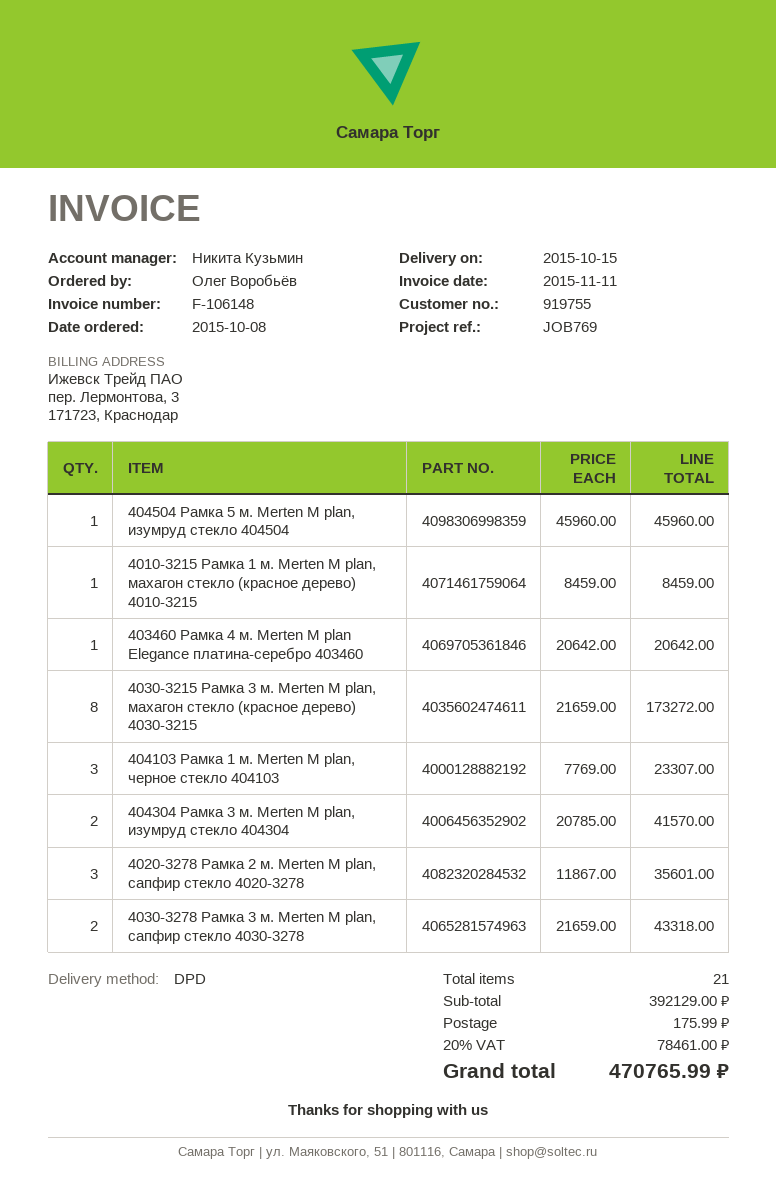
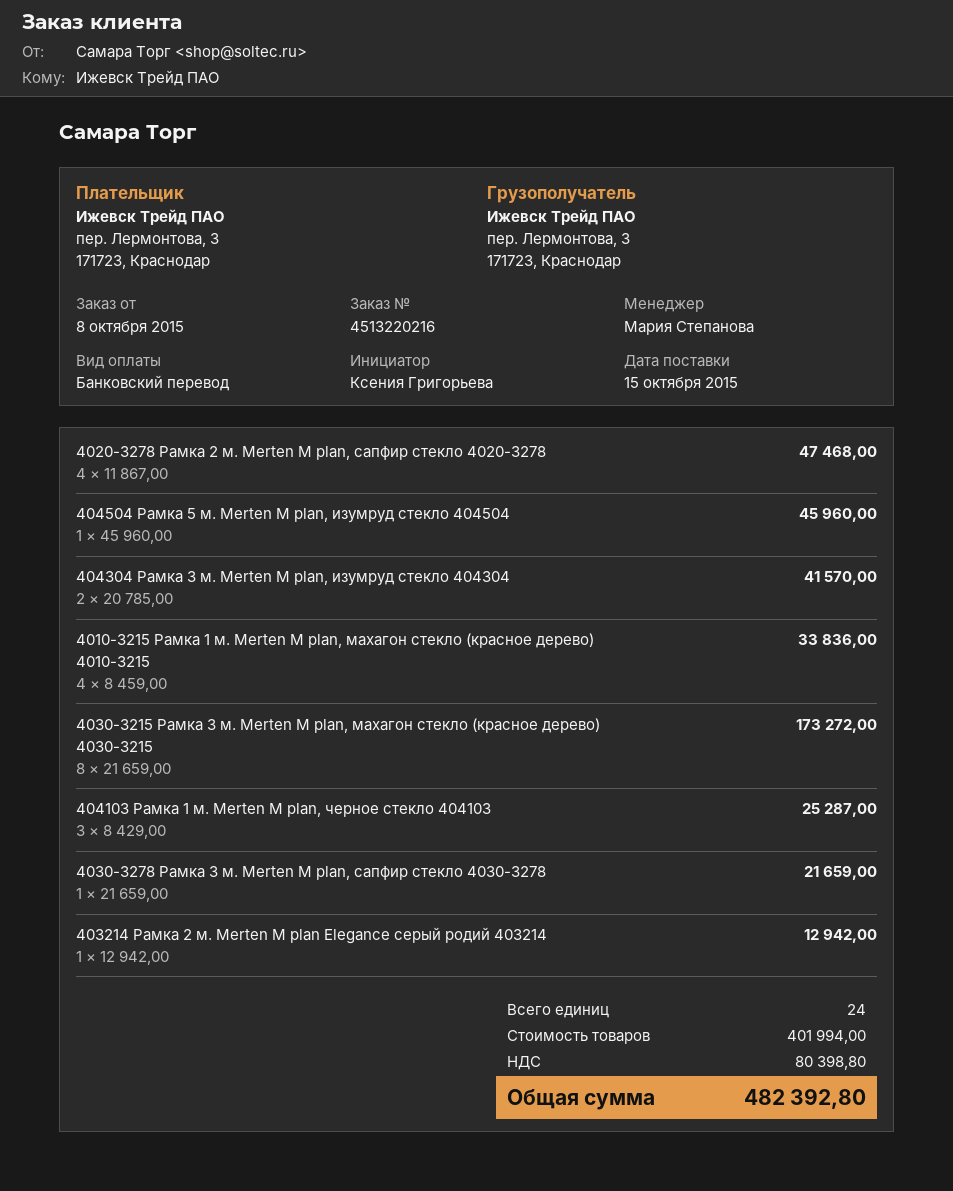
ordered by: Олег Воробьёв -> Ксения Григорьева
sales rep: Никита Кузьмин -> Мария Степанова
4010-3215 Рамка 1 м. Merten M plan, махагон стекло (красное дерево) 4010-3215: 1 x 8459.00 = 8459.00 -> 4 x 8459.00 = 33836.00
403460 Рамка 4 м. Merten M plan Elegance платина-серебро 403460: 1 x 20642.00 = 20642.00 -> none
404103 Рамка 1 м. Merten M plan, черное стекло 404103: 3 x 7769.00 = 23307.00 -> 3 x 8429.00 = 25287.00
4020-3278 Рамка 2 м. Merten M plan, сапфир стекло 4020-3278: 3 x 11867.00 = 35601.00 -> 4 x 11867.00 = 47468.00
4030-3278 Рамка 3 м. Merten M plan, сапфир стекло 4030-3278: 2 x 21659.00 = 43318.00 -> 1 x 21659.00 = 21659.00
403214 Рамка 2 м. Merten M plan Elegance серый родий 403214: none -> 1 x 12942.00 = 12942.00
total quantity: 21 -> 24
subtotal: 392129.00 -> 401994.00
shipping: 175.99 -> none
tax: 78461.00 -> 80398.80
total: 470765.99 -> 482392.80

